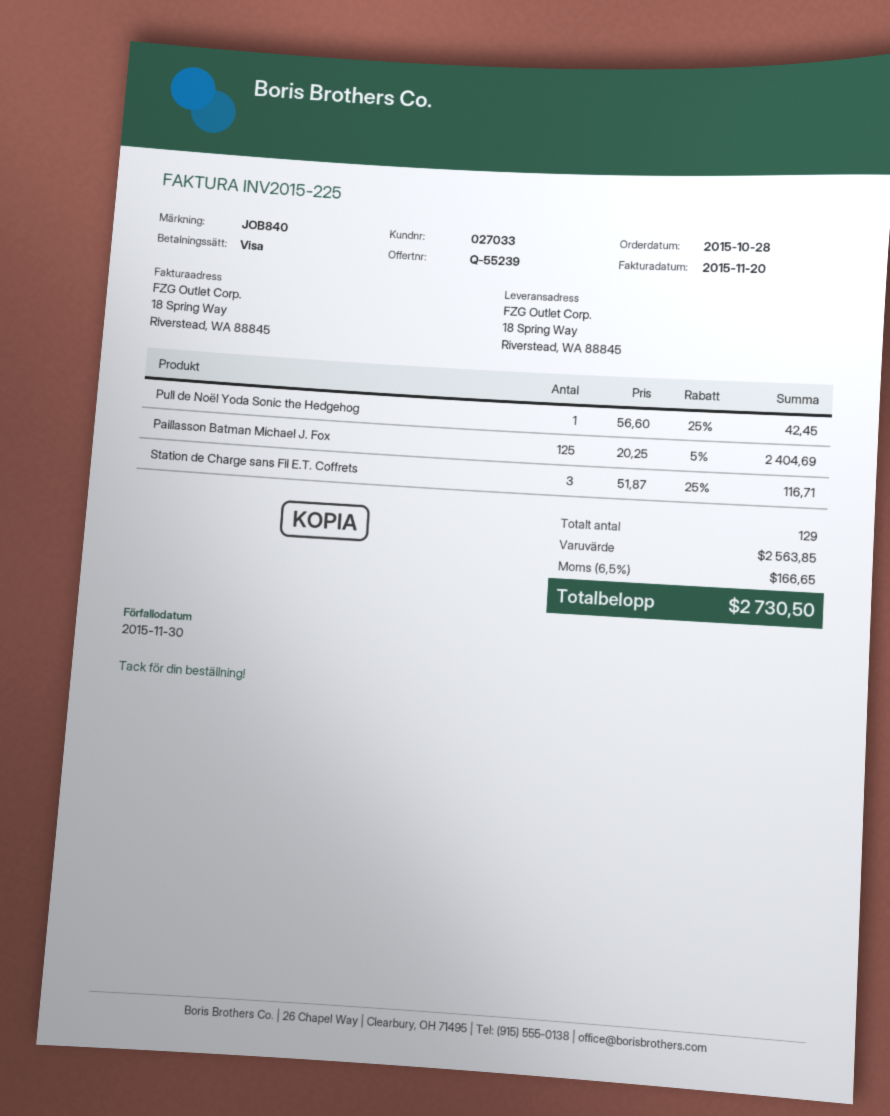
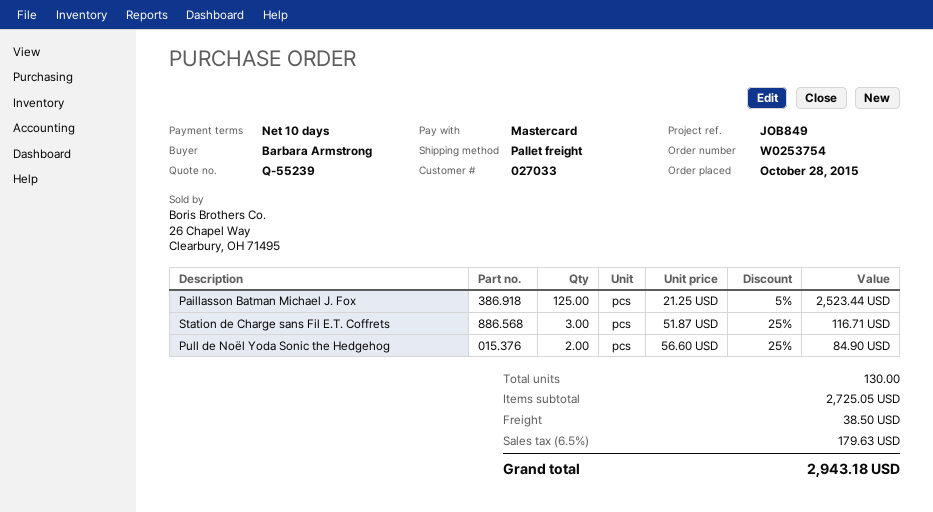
reference: JOB840 -> JOB849
payment method: Visa -> Mastercard
Pull de Noël Yoda Sonic the Hedgehog: 1 x 56.60 - 25% = 42.45 -> 2 x 56.60 - 25% = 84.90
Paillasson Batman Michael J. Fox: 125 x 20.25 - 5% = 2404.69 -> 125 x 21.25 - 5% = 2523.44
total quantity: 129 -> 130
subtotal: 2563.85 -> 2725.05
shipping: none -> 38.50
tax: 6.5% = 166.65 -> 6.5% = 179.63
total: 2730.50 -> 2943.18

